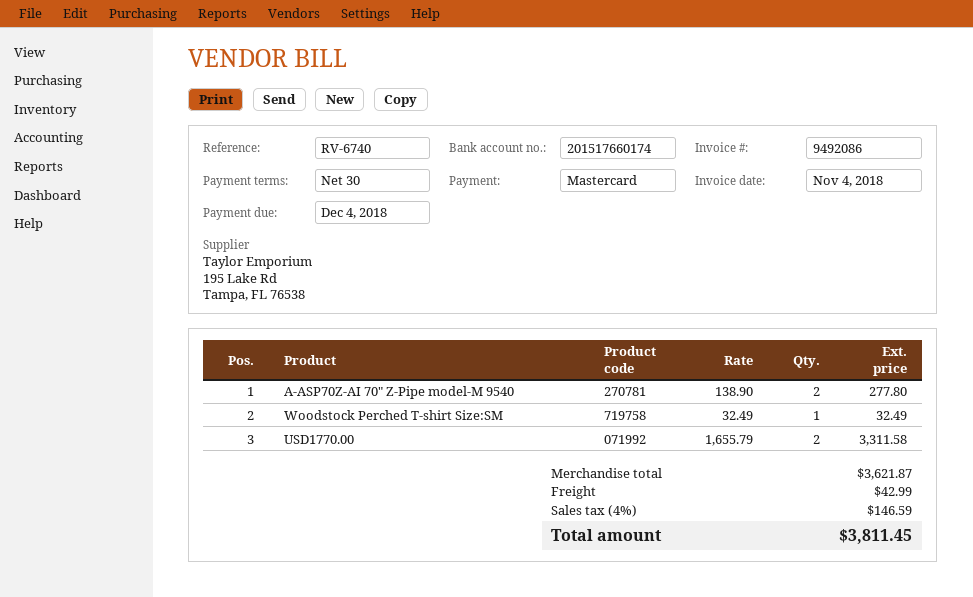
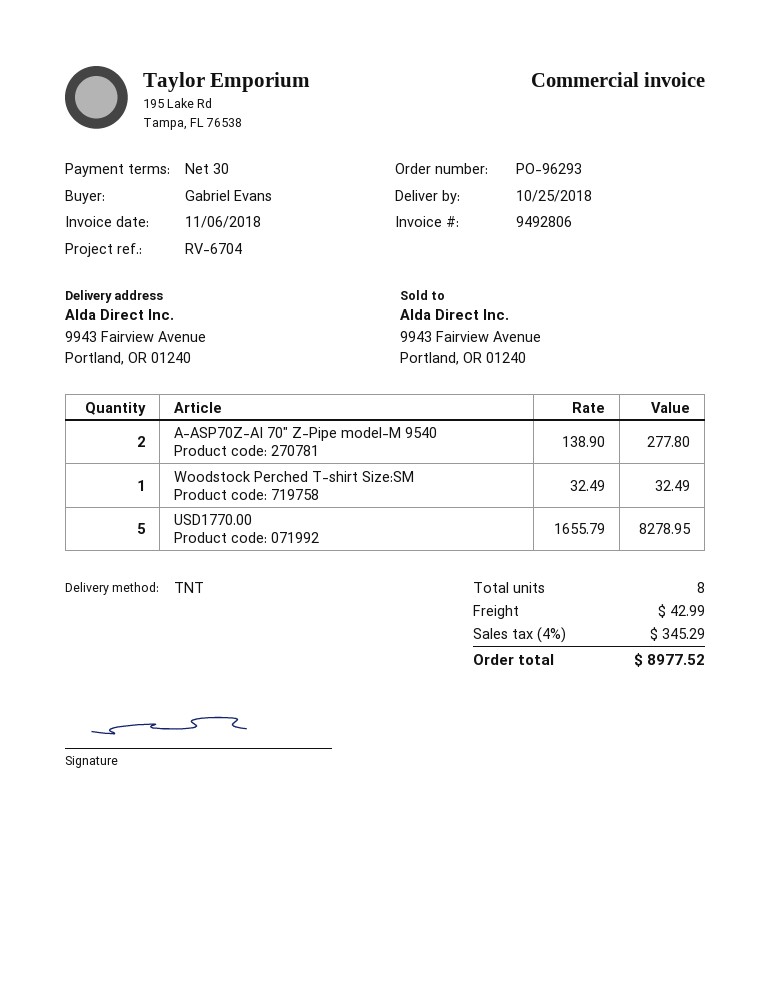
invoice number: 9492086 -> 9492806
invoice date: 2018-11-04 -> 2018-11-06
reference: RV-6740 -> RV-6704
USD1770.00: 2 x 1655.79 = 3311.58 -> 5 x 1655.79 = 8278.95
tax: 4% = 146.59 -> 4% = 345.29
total: 3811.45 -> 8977.52

